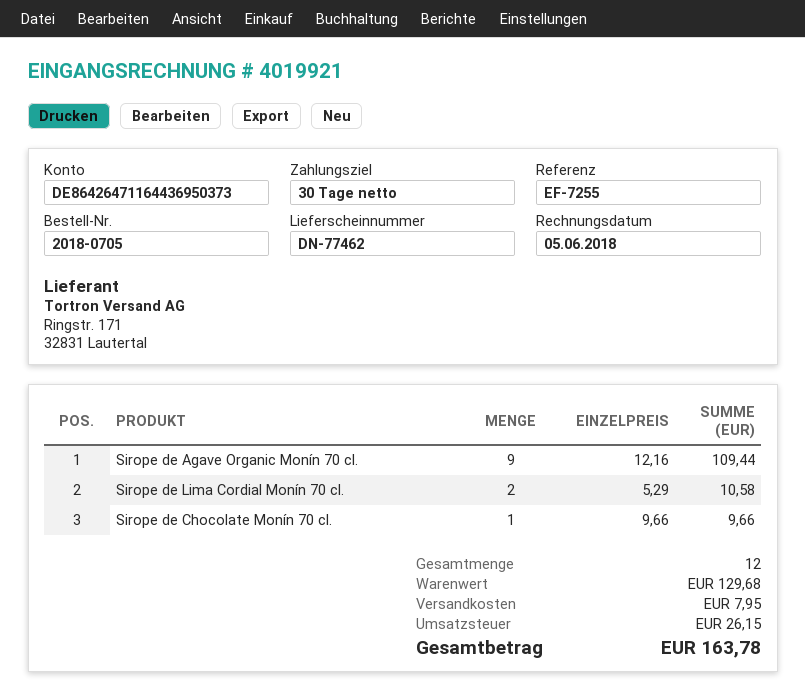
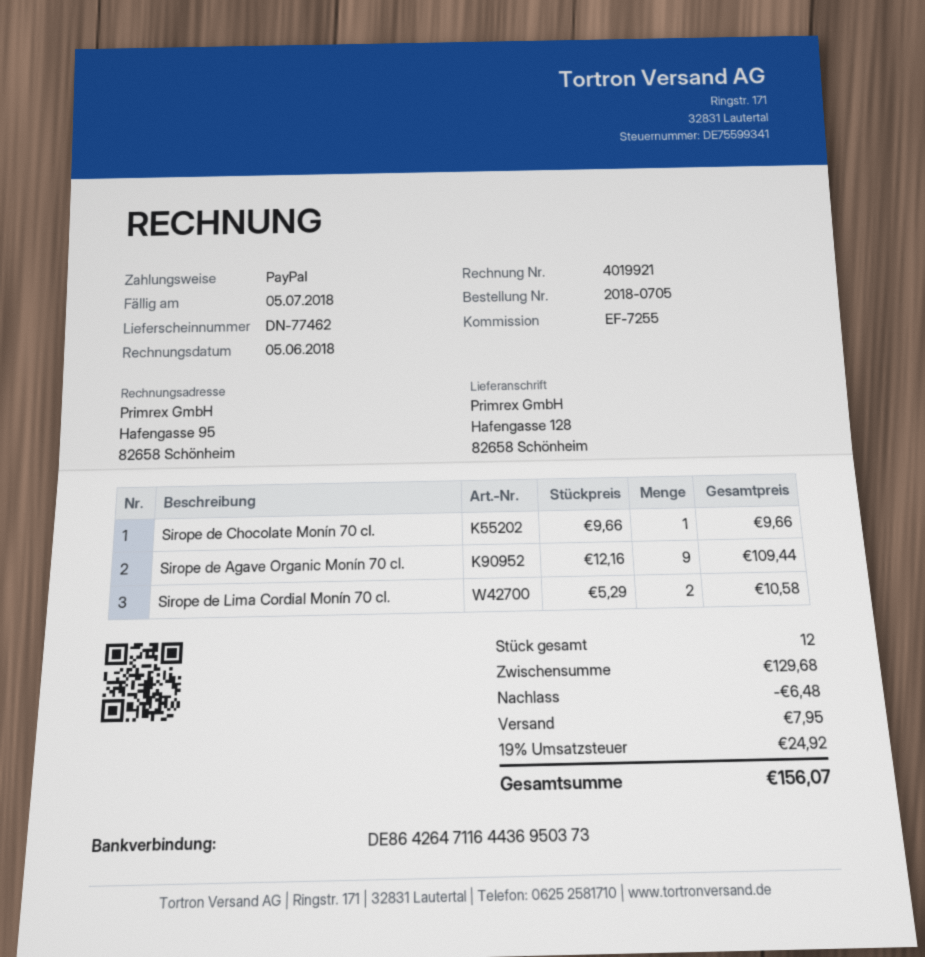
discount: none -> 6.48
tax: 26.15 -> 24.92
total: 163.78 -> 156.07

